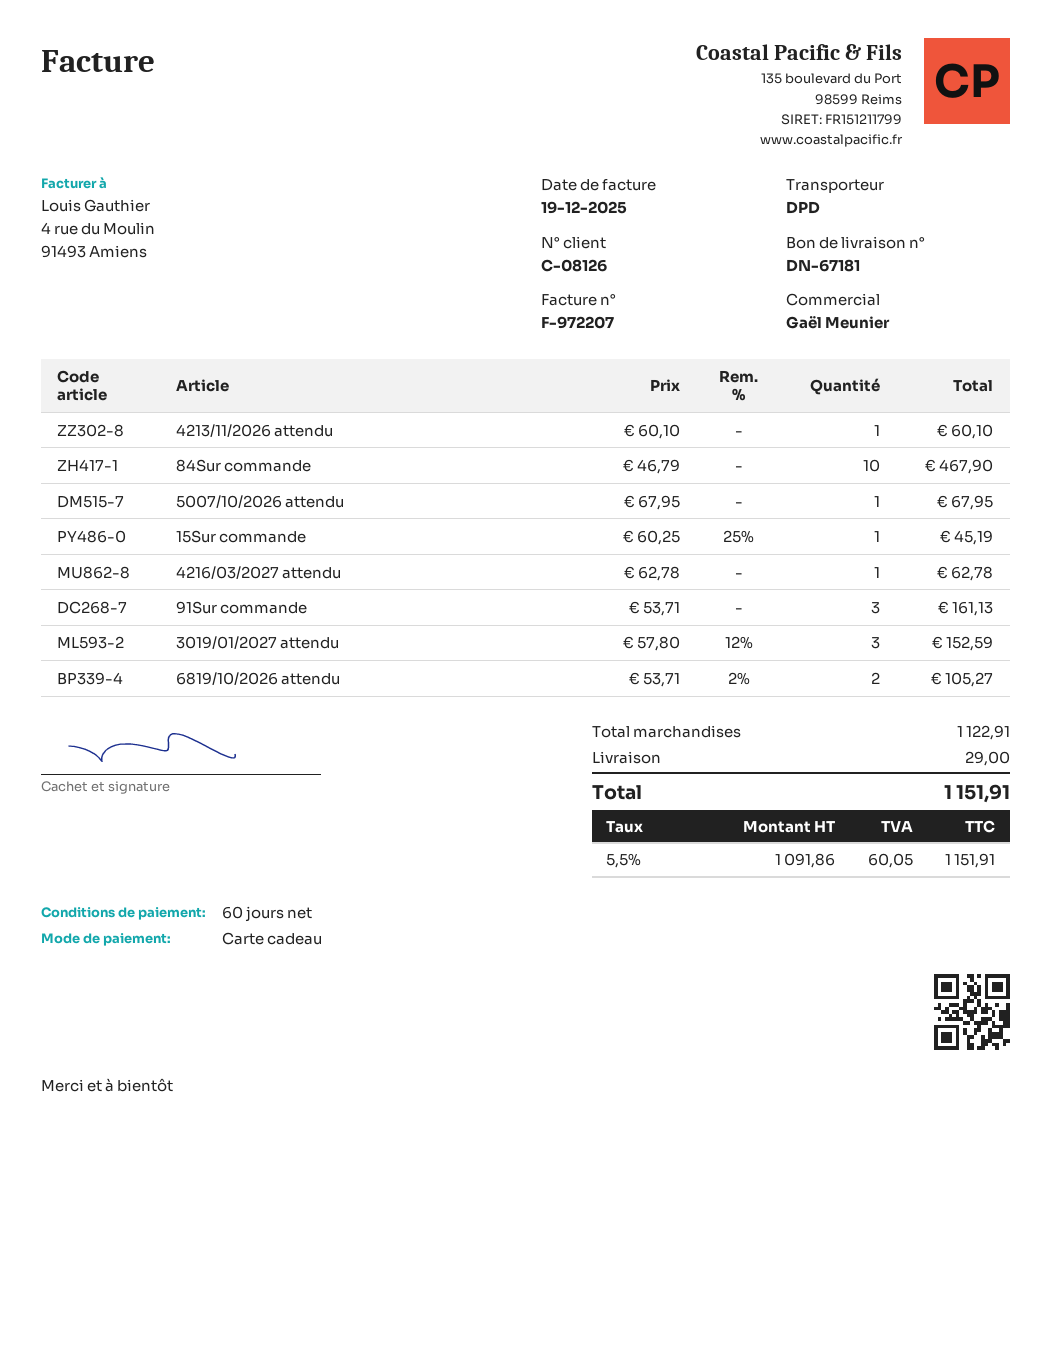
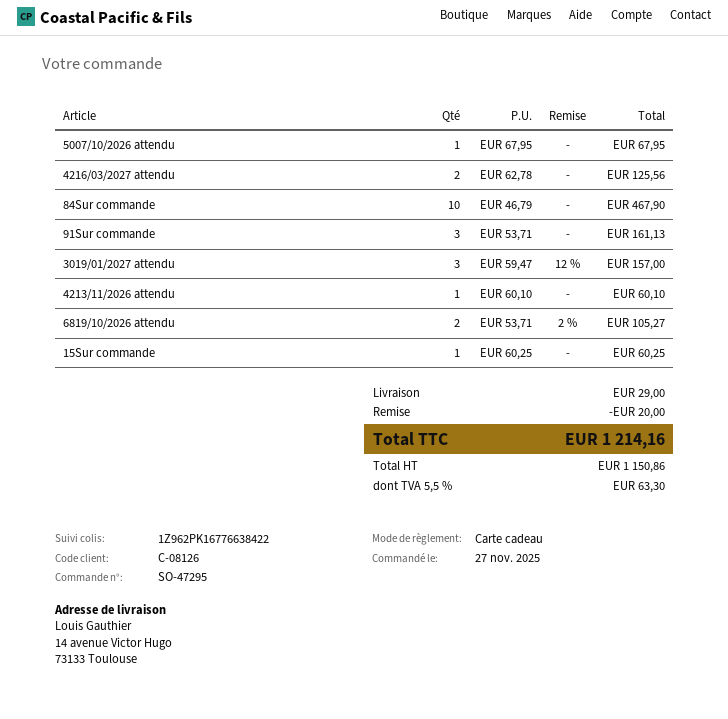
15Sur commande: 1 x 60.25 - 25% = 45.19 -> 1 x 60.25 = 60.25
4216/03/2027 attendu: 1 x 62.78 = 62.78 -> 2 x 62.78 = 125.56
3019/01/2027 attendu: 3 x 57.80 - 12% = 152.59 -> 3 x 59.47 - 12% = 157.00
discount: none -> 20.00
net: 1091.86 -> 1150.86
tax: 5.5% = 60.05 -> 5.5% = 63.30
total: 1151.91 -> 1214.16

